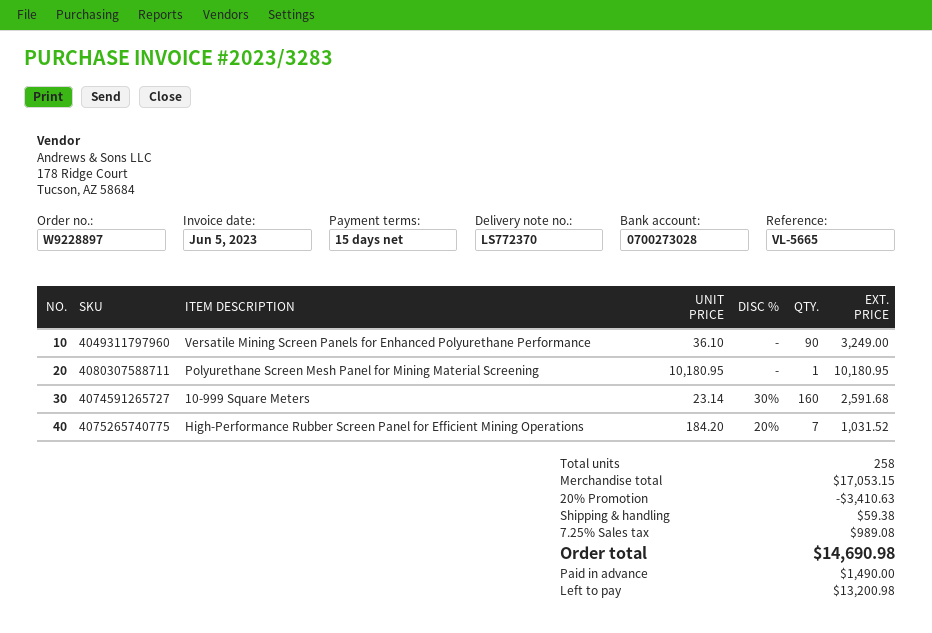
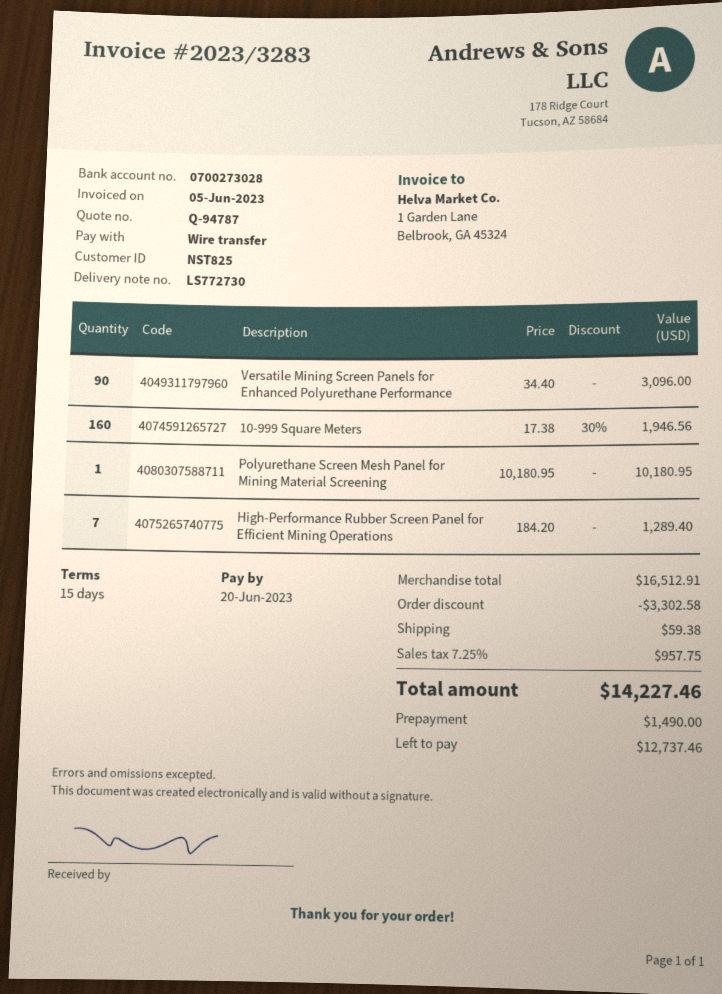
delivery note number: LS772370 -> LS772730
Versatile Mining Screen Panels for Enhanced Polyurethane Performance: 90 x 36.10 = 3249.00 -> 90 x 34.40 = 3096.00
10-999 Square Meters: 160 x 23.14 - 30% = 2591.68 -> 160 x 17.38 - 30% = 1946.56
High-Performance Rubber Screen Panel for Efficient Mining Operations: 7 x 184.20 - 20% = 1031.52 -> 7 x 184.20 = 1289.40
subtotal: 17053.15 -> 16512.91
discount: 3410.63 -> 3302.58
tax: 7.25% = 989.08 -> 7.25% = 957.75
total: 14690.98 -> 14227.46
balance: 13200.98 -> 12737.46

